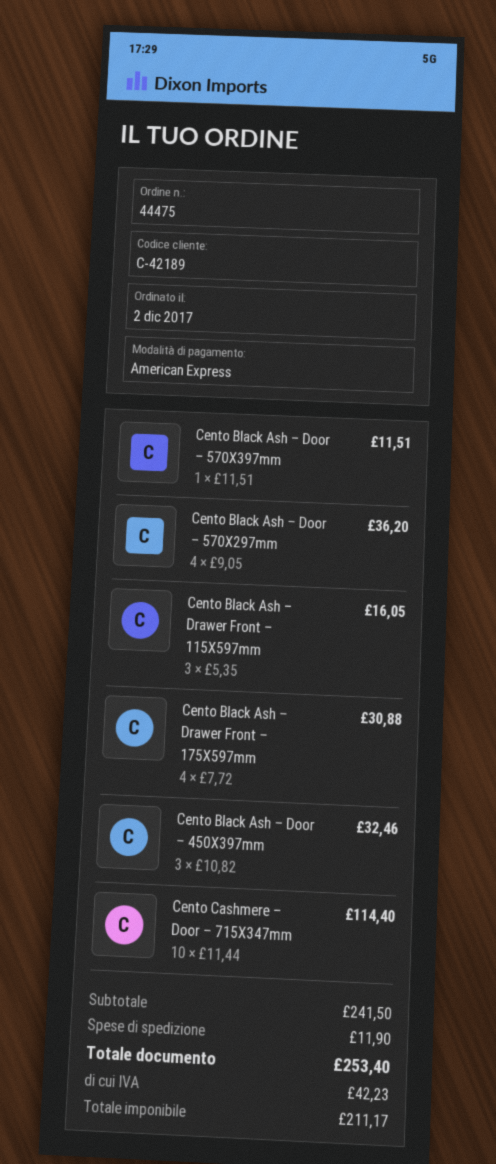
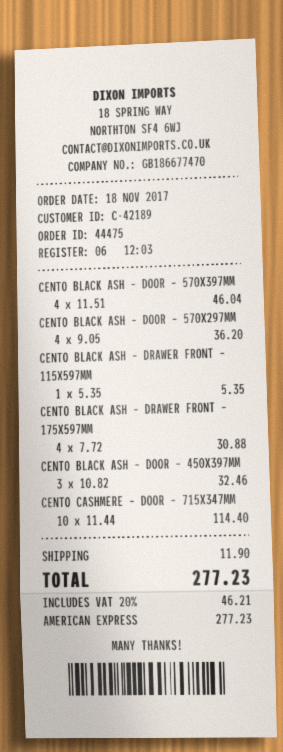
order date: 2017-12-02 -> 2017-11-18
Cento Black Ash – Door – 570X397mm: 1 x 11.51 = 11.51 -> 4 x 11.51 = 46.04
Cento Black Ash – Drawer Front – 115X597mm: 3 x 5.35 = 16.05 -> 1 x 5.35 = 5.35
tax: 42.23 -> 46.21
total: 253.40 -> 277.23

